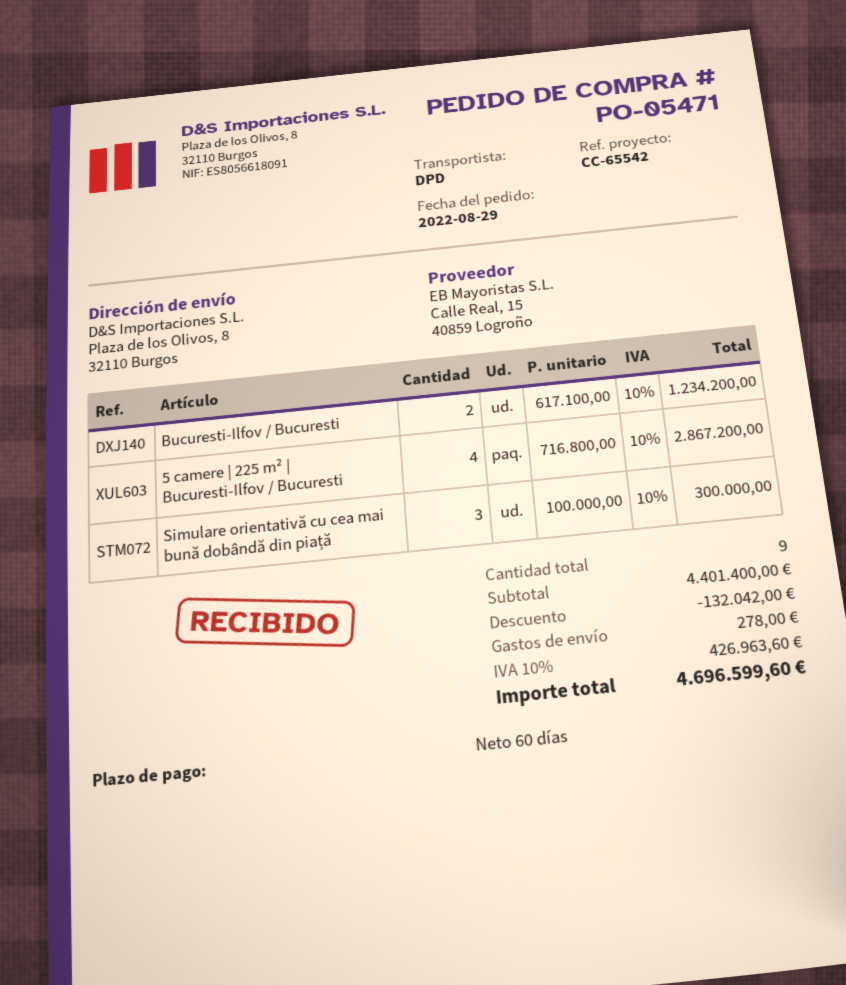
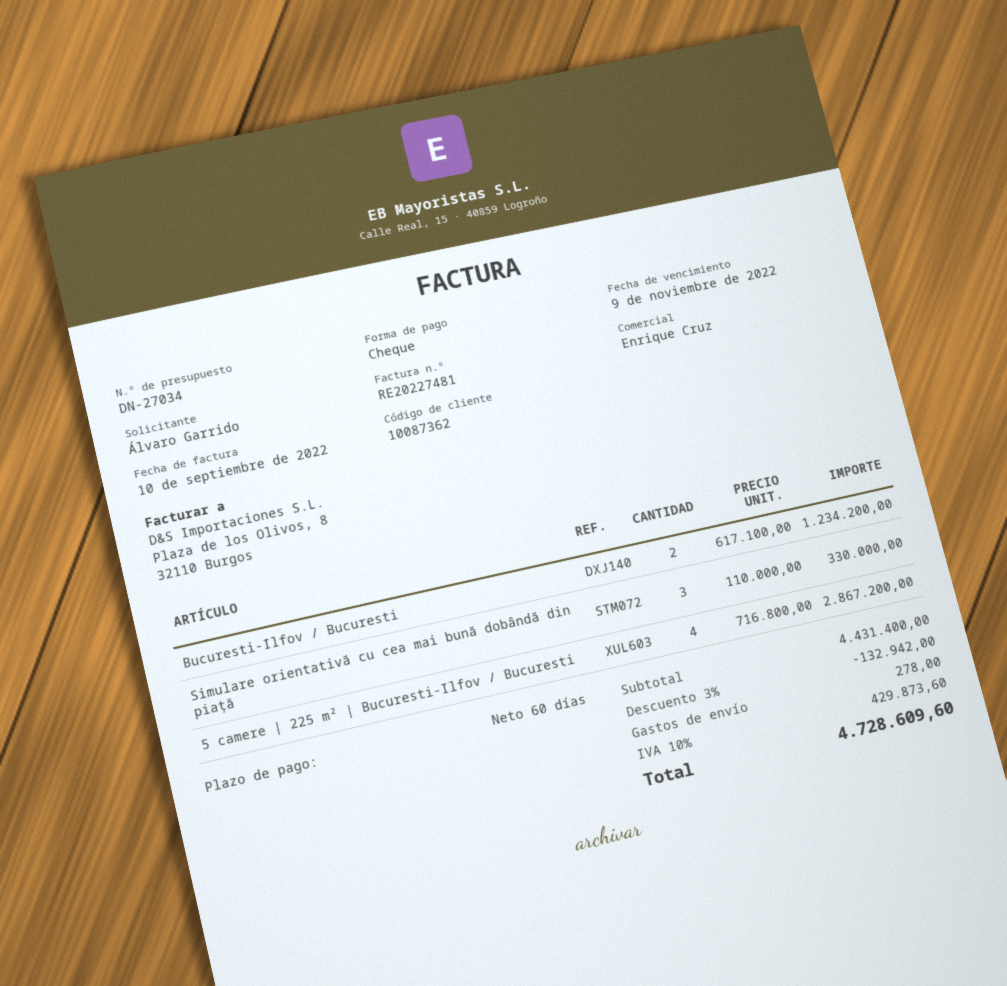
Simulare orientativă cu cea mai bună dobândă din piață: 3 x 100000.00 = 300000.00 -> 3 x 110000.00 = 330000.00
subtotal: 4401400.00 -> 4431400.00
discount: 132042.00 -> 132942.00
tax: 10% = 426963.60 -> 10% = 429873.60
total: 4696599.60 -> 4728609.60

